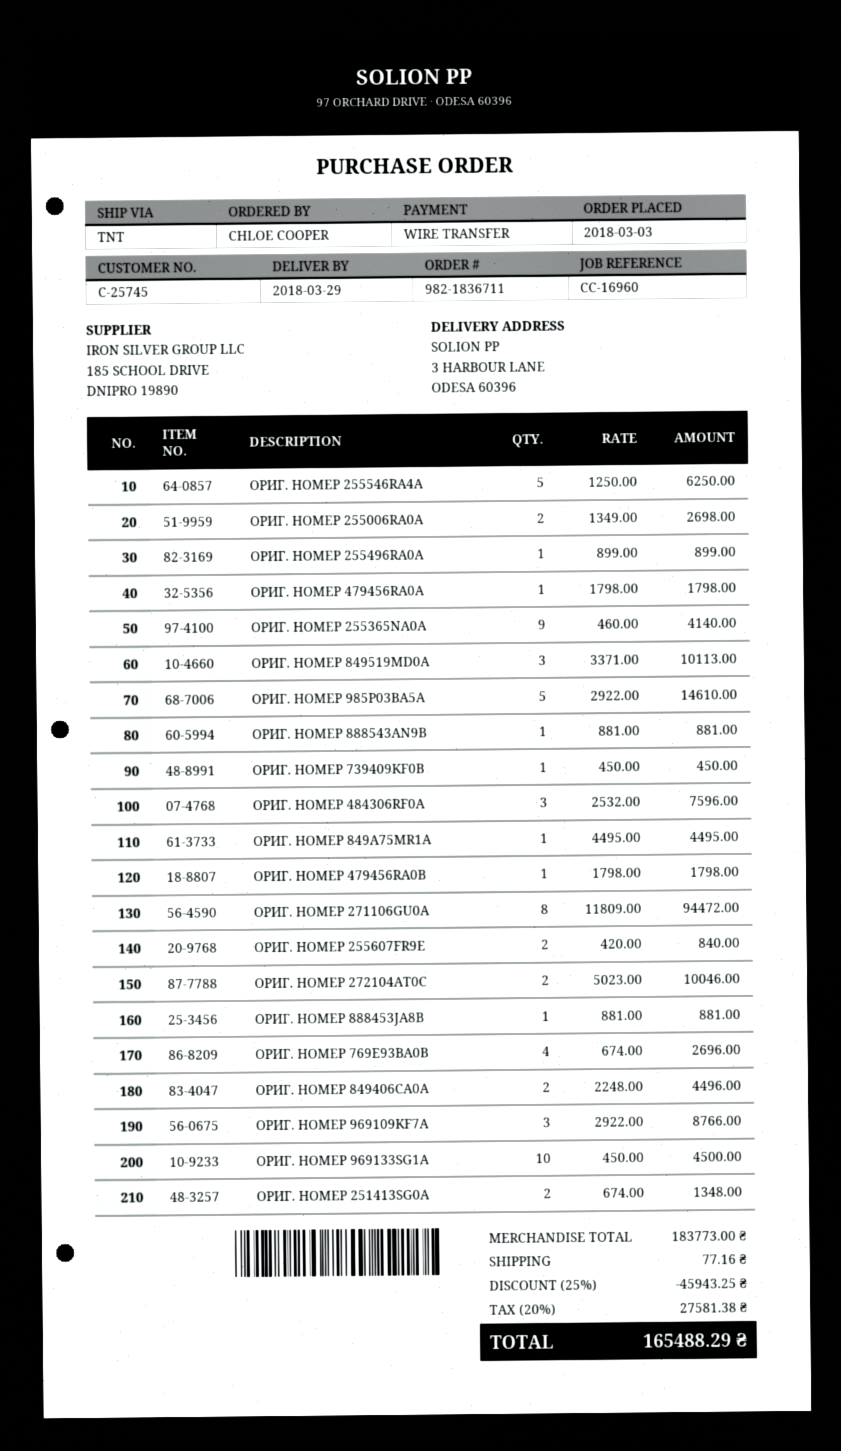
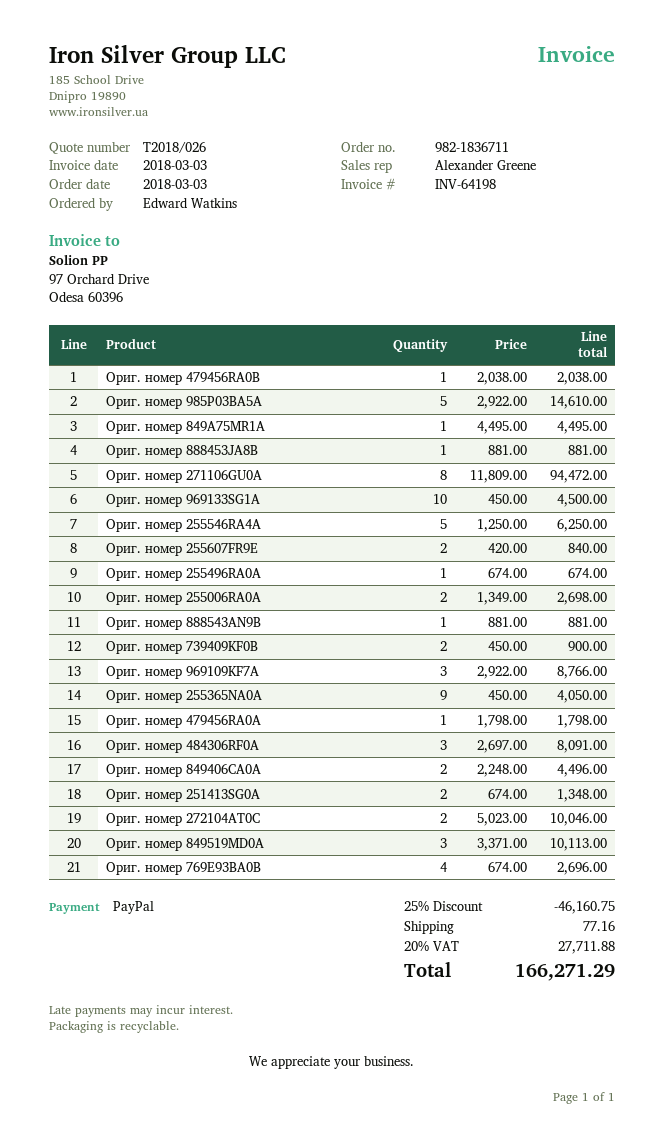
ordered by: CHLOE COOPER -> Edward Watkins
payment method: bank transfer -> PayPal
ОРИГ. НОМЕР 255496RA0A: 1 x 899.00 = 899.00 -> 1 x 674.00 = 674.00
ОРИГ. НОМЕР 255365NA0A: 9 x 460.00 = 4140.00 -> 9 x 450.00 = 4050.00
ОРИГ. НОМЕР 739409KF0B: 1 x 450.00 = 450.00 -> 2 x 450.00 = 900.00
ОРИГ. НОМЕР 484306RF0A: 3 x 2532.00 = 7596.00 -> 3 x 2697.00 = 8091.00
ОРИГ. НОМЕР 479456RA0B: 1 x 1798.00 = 1798.00 -> 1 x 2038.00 = 2038.00
discount: 25% = 45943.25 -> 25% = 46160.75
tax: 20% = 27581.38 -> 20% = 27711.88
total: 165488.29 -> 166271.29

